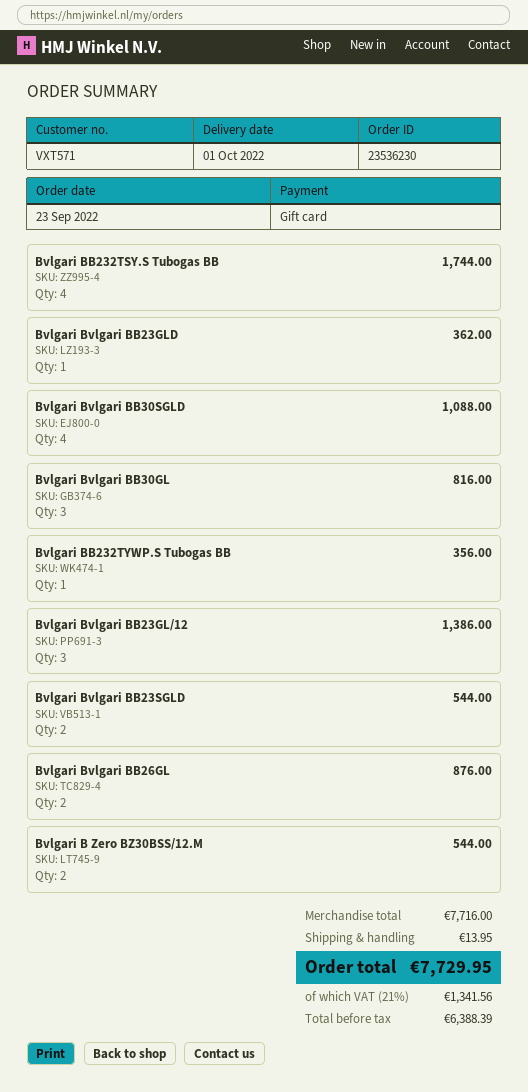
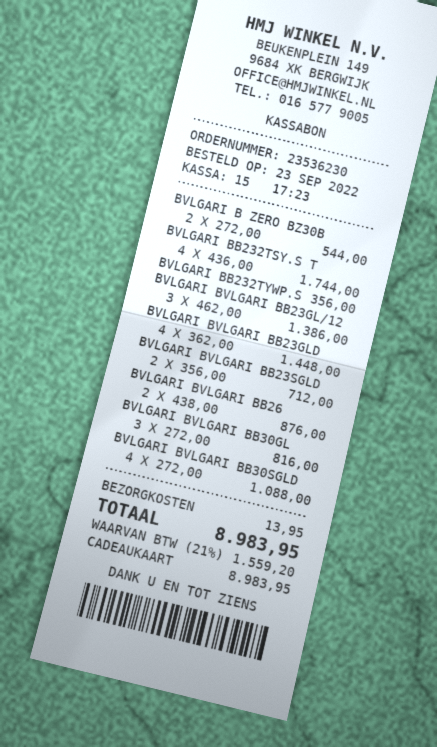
Bvlgari Bvlgari BB23GLD: 1 for 362.00 -> 4 for 1448.00
Bvlgari Bvlgari BB23SGLD: 2 for 544.00 -> 2 for 712.00
tax: 21% = 1341.56 -> 21% = 1559.20
total: 7729.95 -> 8983.95

